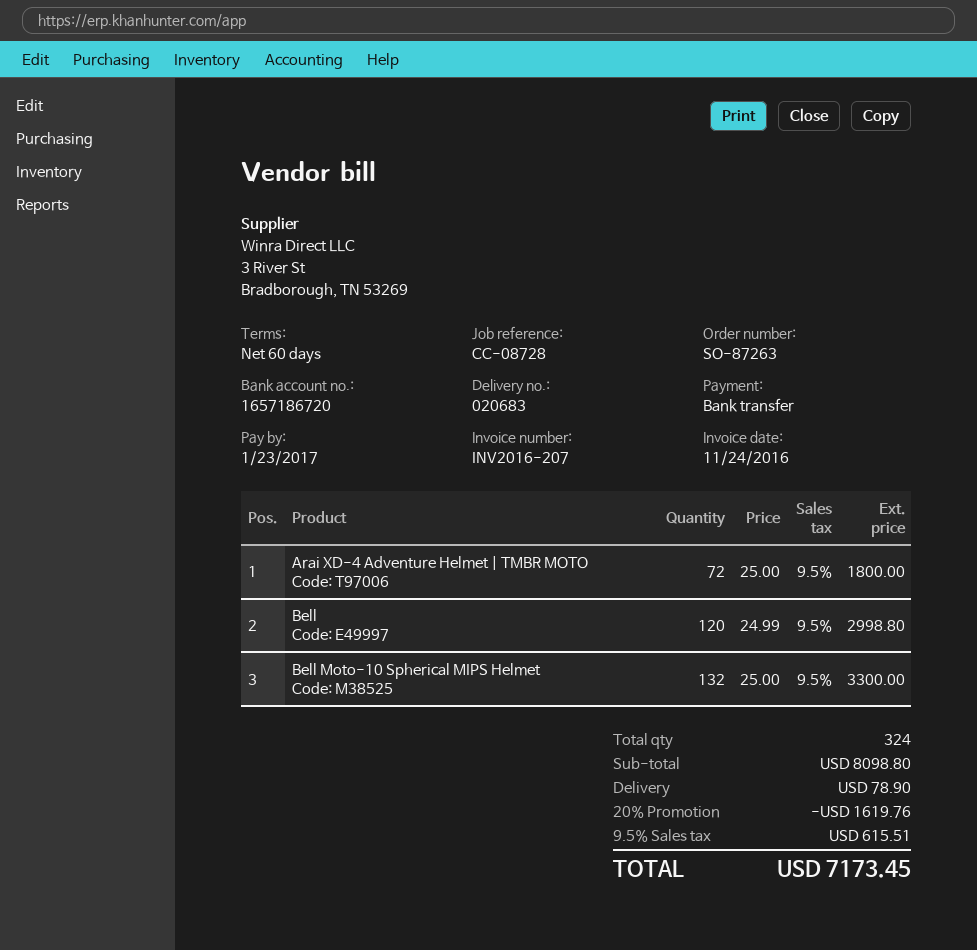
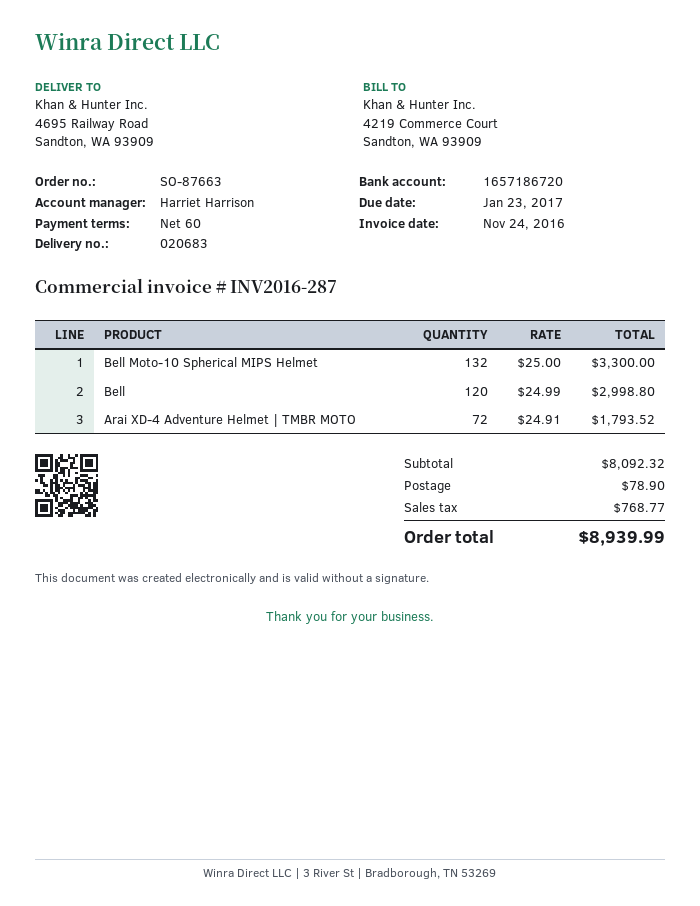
order number: SO-87263 -> SO-87663
invoice number: INV2016-207 -> INV2016-287
Arai XD-4 Adventure Helmet | TMBR MOTO: 72 x 25.00 = 1800.00 -> 72 x 24.91 = 1793.52
subtotal: 8098.80 -> 8092.32
discount: 20% = 1619.76 -> none
tax: 615.51 -> 768.77
total: 7173.45 -> 8939.99

